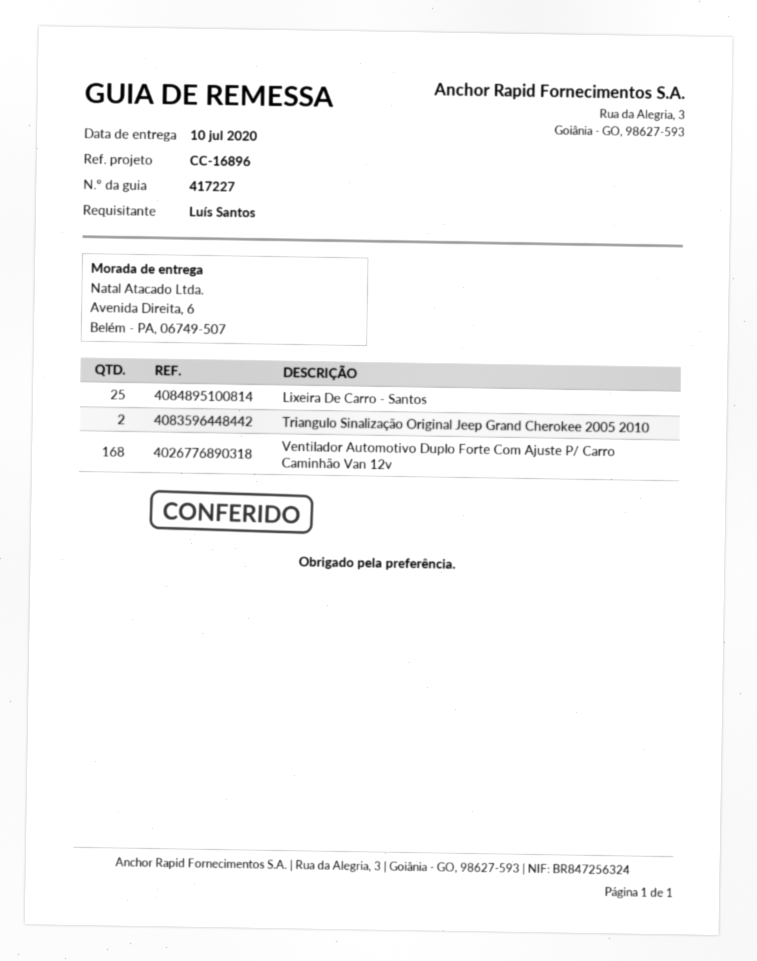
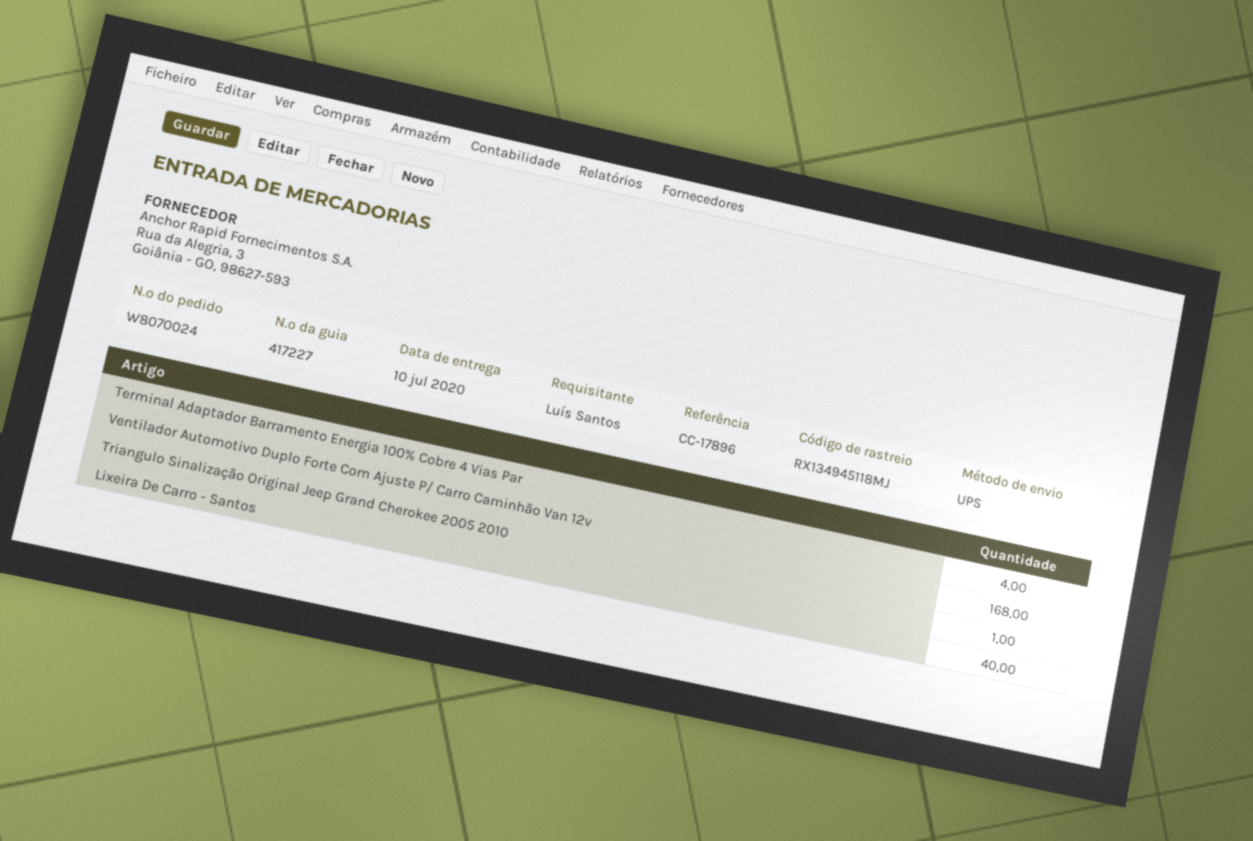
reference: CC-16896 -> CC-17896
Lixeira De Carro - Santos: 25 -> 40
Triangulo Sinalização Original Jeep Grand Cherokee 2005 2010: 2 -> 1
Terminal Adaptador Barramento Energia 100% Cobre 4 Vias Par: none -> 4

